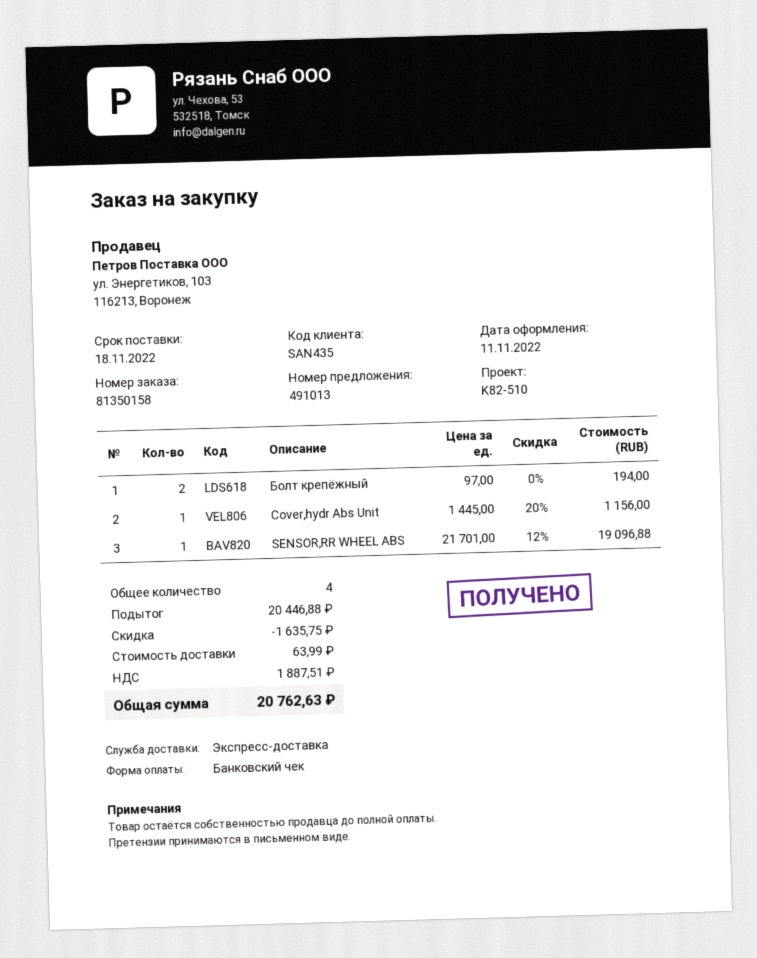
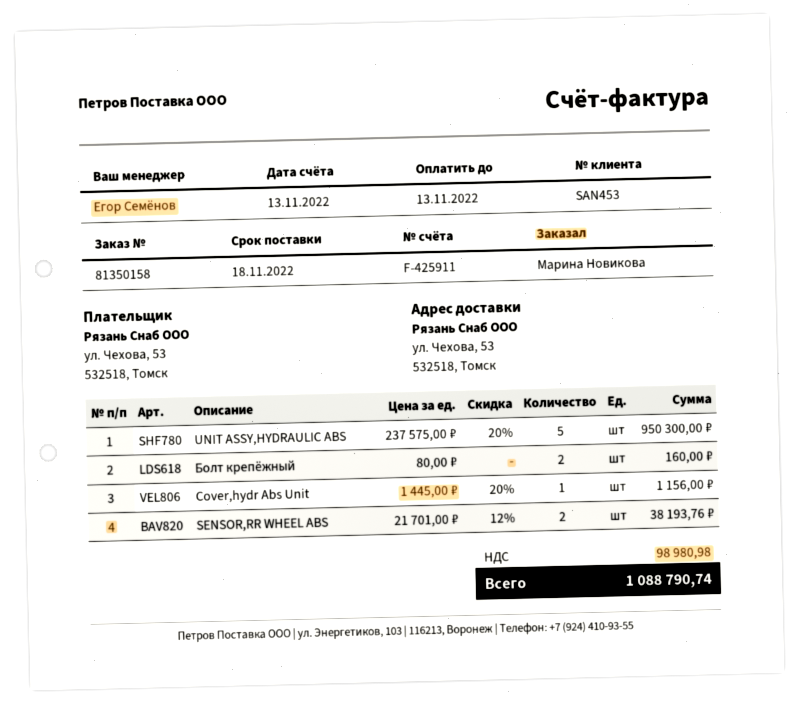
customer number: SAN435 -> SAN453
Болт крепёжный: 2 x 97.00 = 194.00 -> 2 x 80.00 = 160.00
SENSOR,RR WHEEL ABS: 1 x 21701.00 - 12% = 19096.88 -> 2 x 21701.00 - 12% = 38193.76
UNIT ASSY,HYDRAULIC ABS: none -> 5 x 237575.00 - 20% = 950300.00
discount: 1635.75 -> none
shipping: 63.99 -> none
tax: 1887.51 -> 98980.98
total: 20762.63 -> 1088790.74

